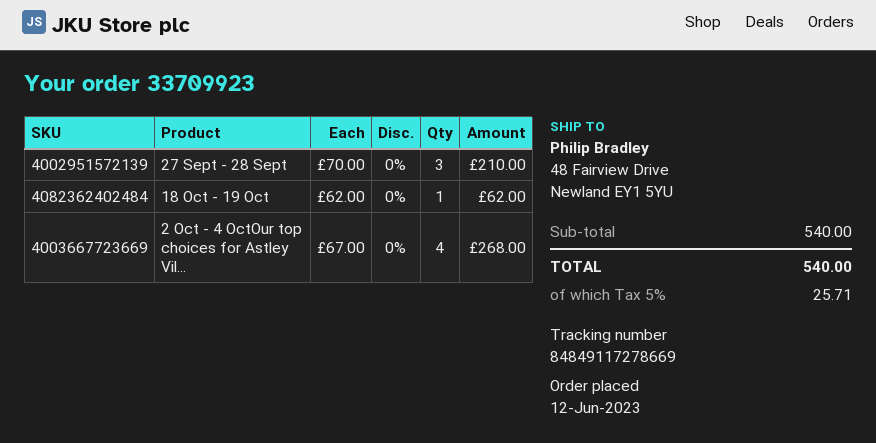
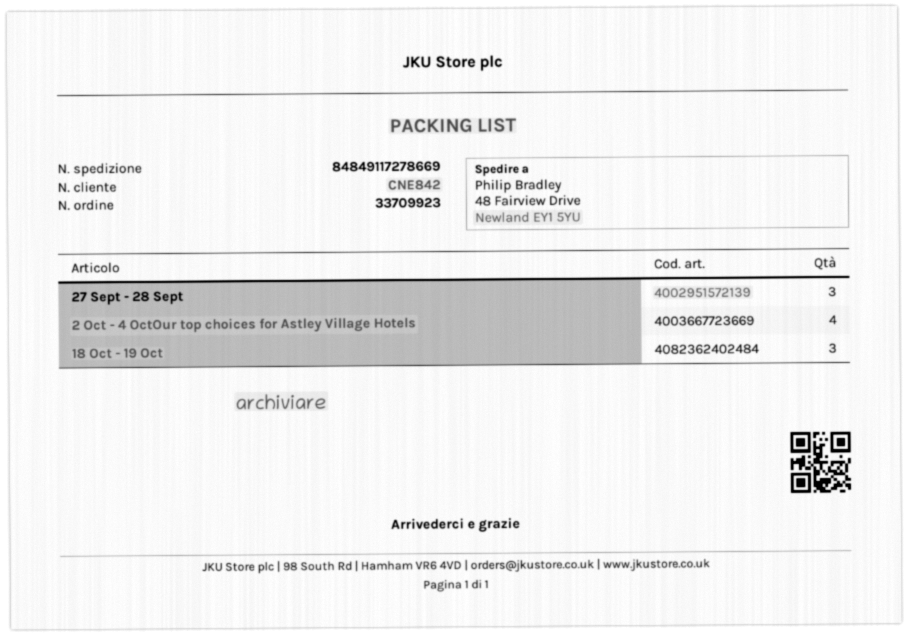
18 Oct - 19 Oct: 1 -> 3

